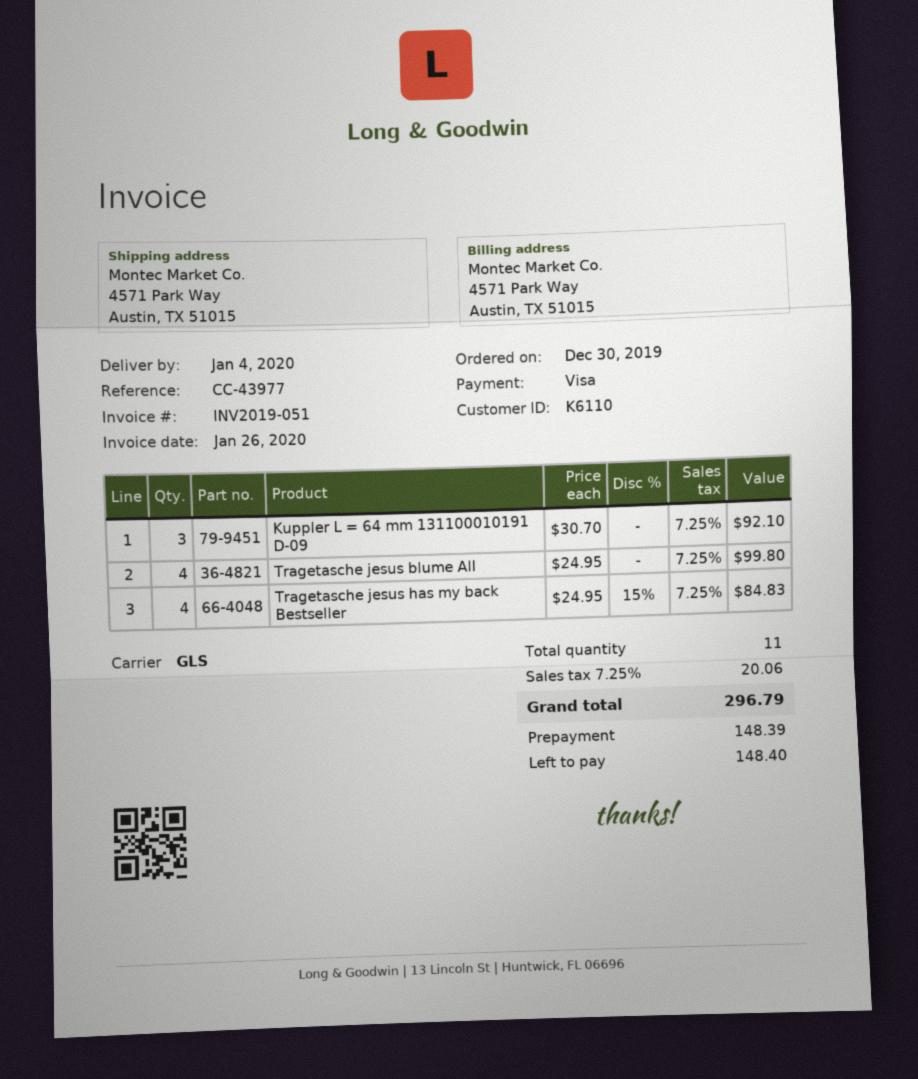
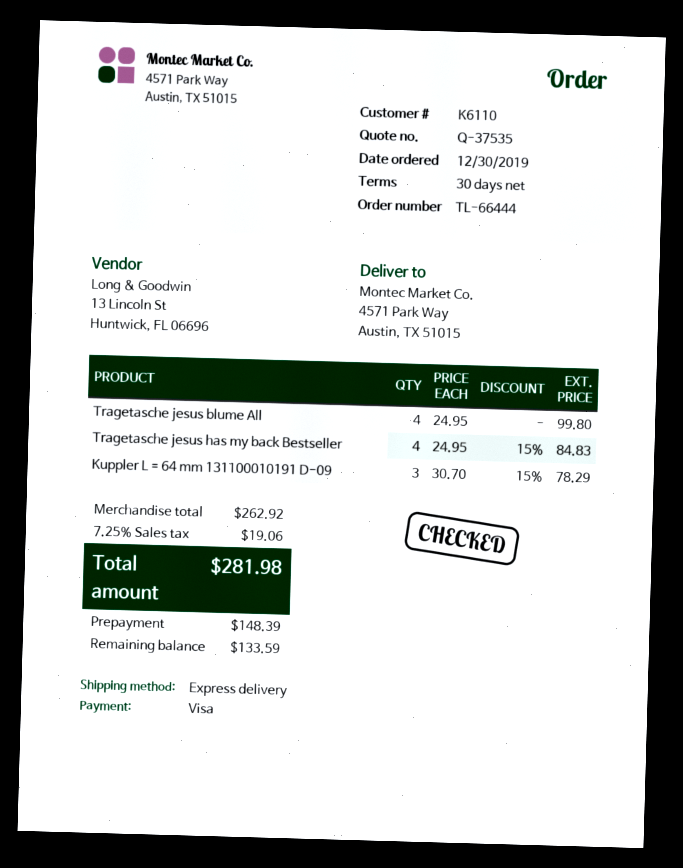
shipping method: GLS -> express
Kuppler L = 64 mm 131100010191 D-09: 3 x 30.70 = 92.10 -> 3 x 30.70 - 15% = 78.29
tax: 7.25% = 20.06 -> 7.25% = 19.06
total: 296.79 -> 281.98
balance: 148.40 -> 133.59

